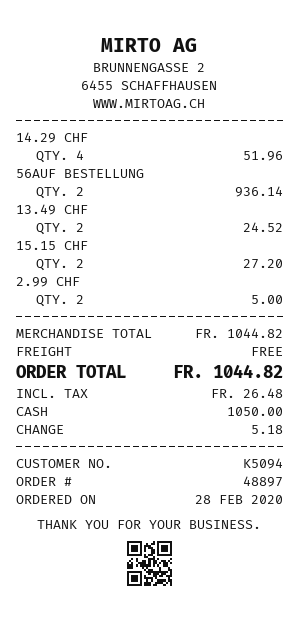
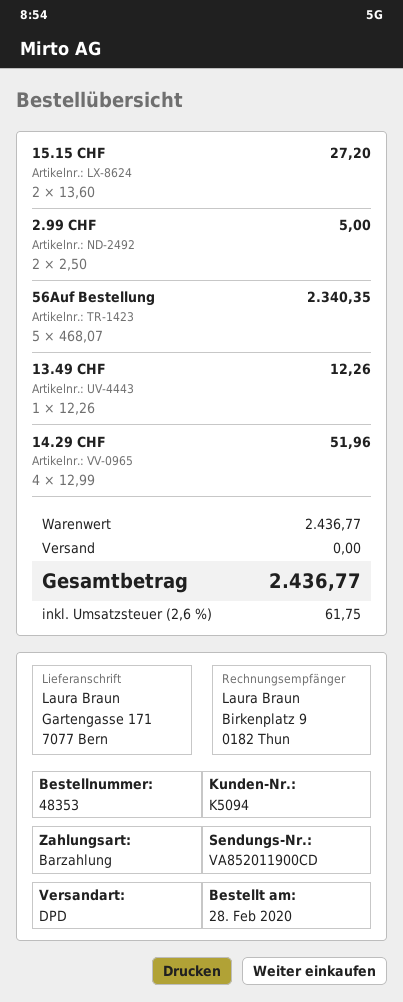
order number: 48897 -> 48353
56AUF BESTELLUNG: 2 for 936.14 -> 5 for 2340.35
13.49 CHF: 2 for 24.52 -> 1 for 12.26
subtotal: 1044.82 -> 2436.77
tax: 26.48 -> 61.75
total: 1044.82 -> 2436.77

